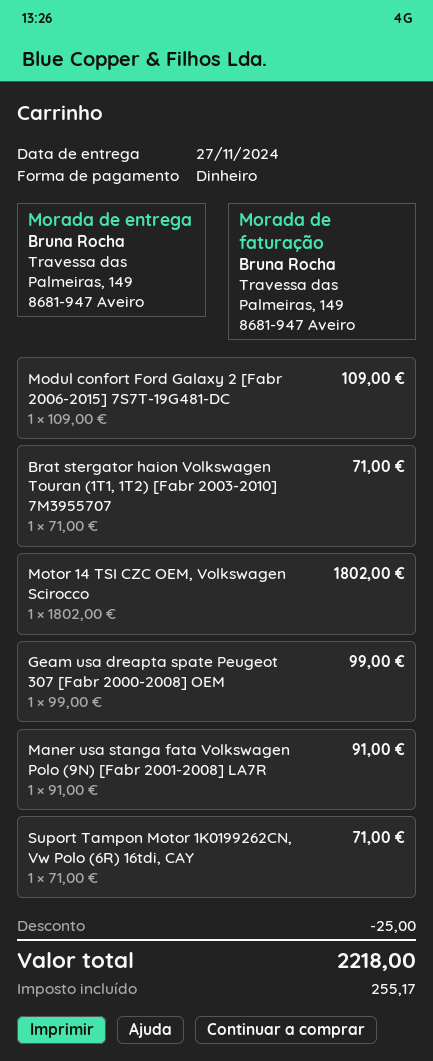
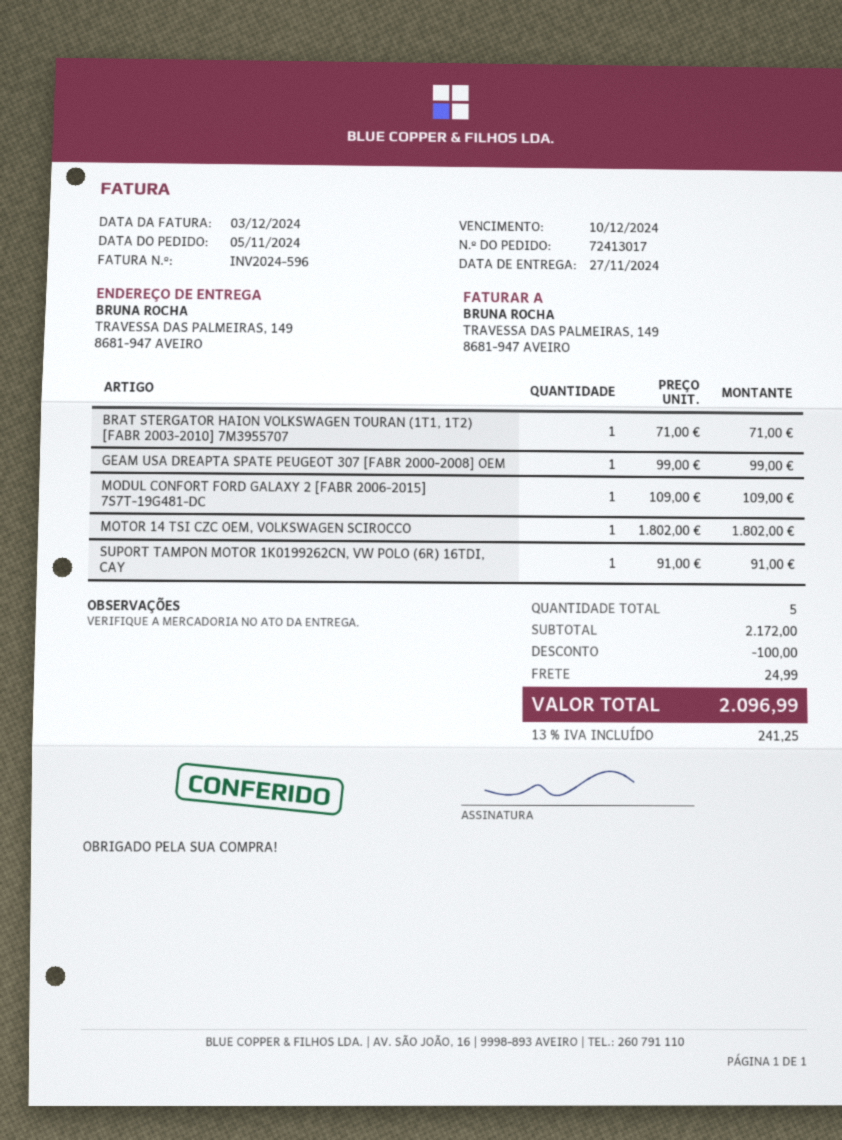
Maner usa stanga fata Volkswagen Polo (9N) [Fabr 2001-2008] LA7R: 1 x 91.00 = 91.00 -> none
Suport Tampon Motor 1K0199262CN, Vw Polo (6R) 16tdi, CAY: 1 x 71.00 = 71.00 -> 1 x 91.00 = 91.00
discount: 25.00 -> 100.00
shipping: none -> 24.99
tax: 255.17 -> 241.25
total: 2218.00 -> 2096.99

